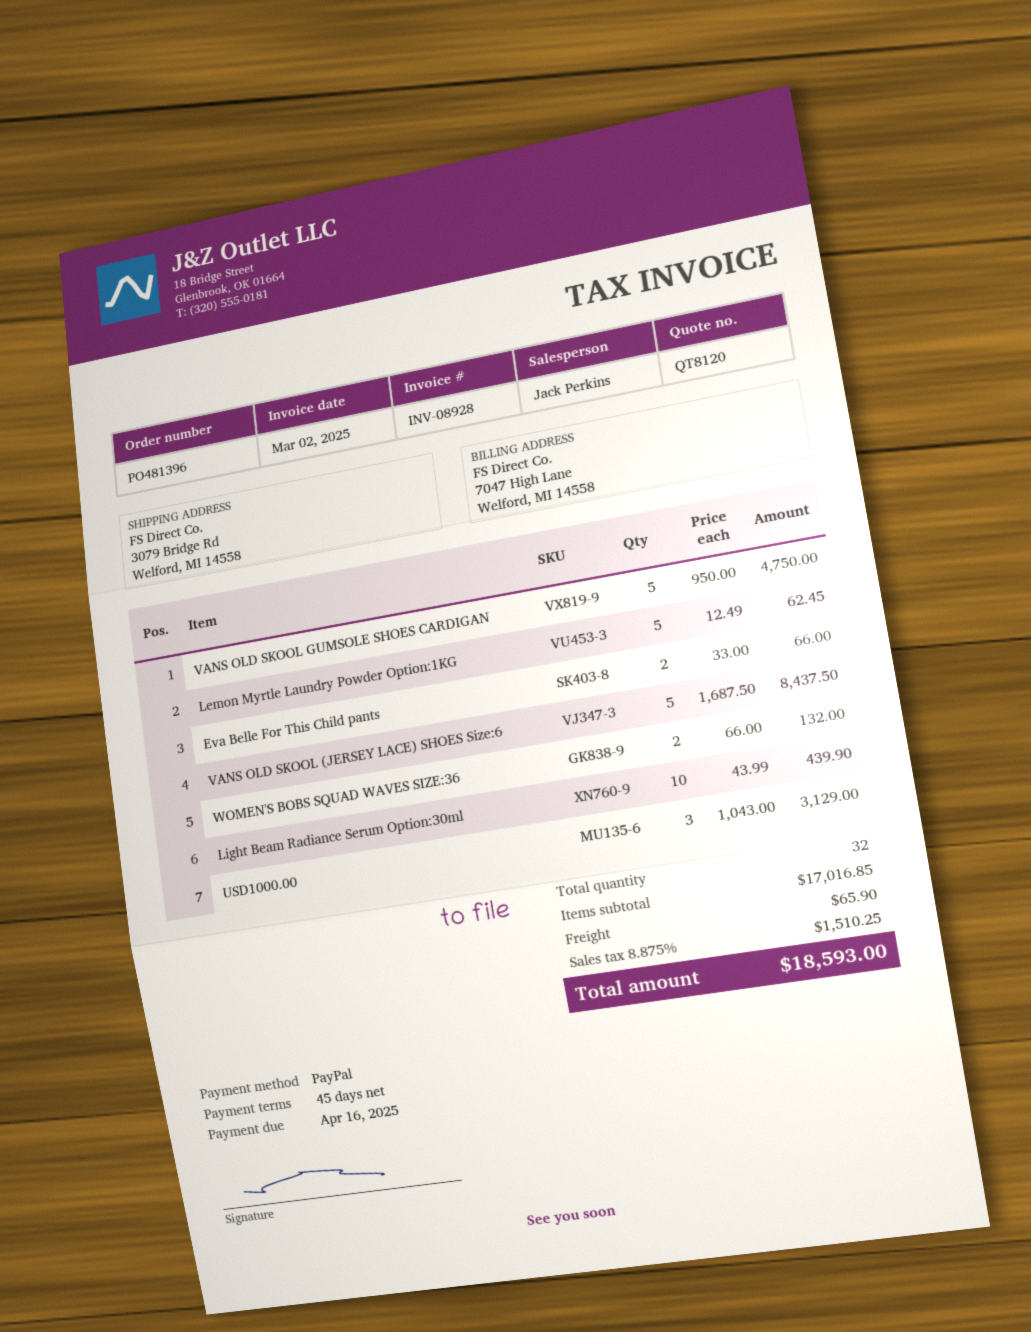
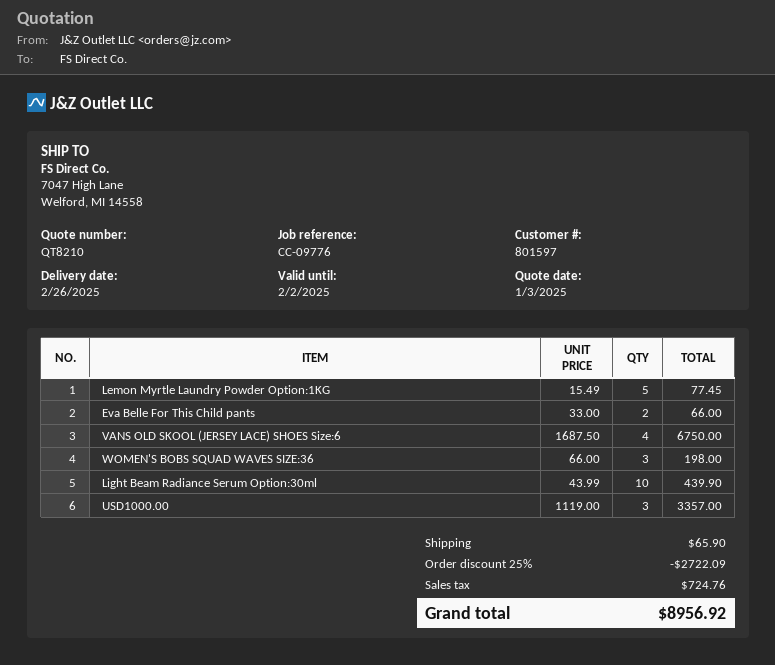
quote number: QT8120 -> QT8210
ship to: 3079 Bridge Rd, Welford, MI 14558 -> 7047 High Lane, Welford, MI 14558
VANS OLD SKOOL GUMSOLE SHOES CARDIGAN: 5 x 950.00 = 4750.00 -> none
Lemon Myrtle Laundry Powder Option:1KG: 5 x 12.49 = 62.45 -> 5 x 15.49 = 77.45
VANS OLD SKOOL (JERSEY LACE) SHOES Size:6: 5 x 1687.50 = 8437.50 -> 4 x 1687.50 = 6750.00
WOMEN'S BOBS SQUAD WAVES SIZE:36: 2 x 66.00 = 132.00 -> 3 x 66.00 = 198.00
USD1000.00: 3 x 1043.00 = 3129.00 -> 3 x 1119.00 = 3357.00
discount: none -> 25% = 2722.09
tax: 1510.25 -> 724.76
total: 18593.00 -> 8956.92

